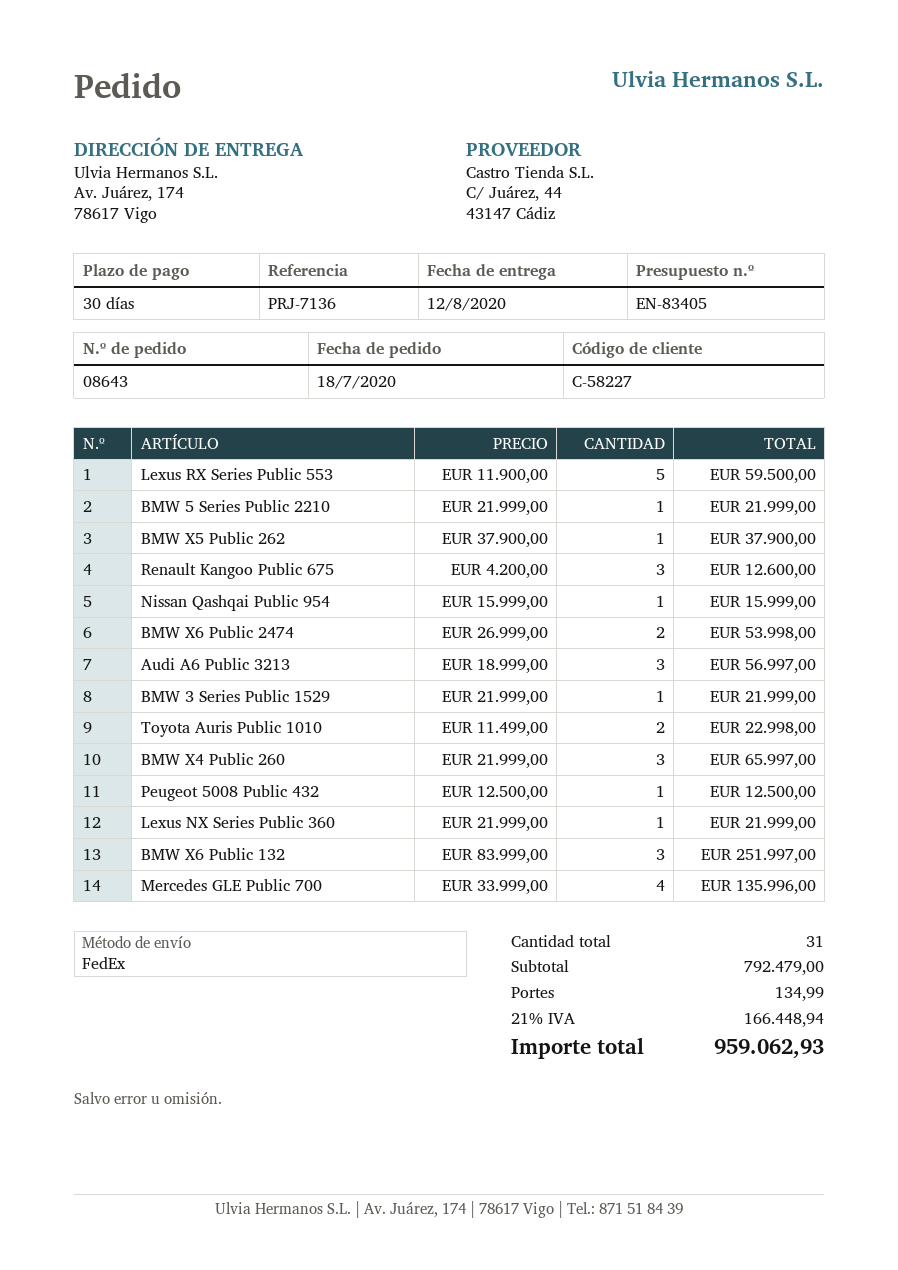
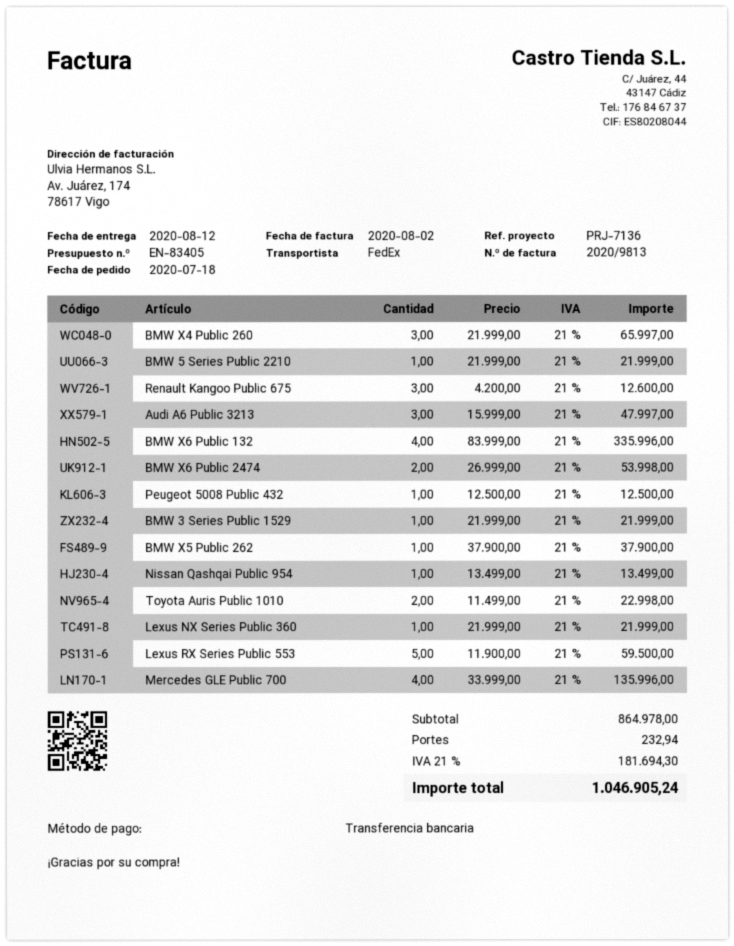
Nissan Qashqai Public 954: 1 x 15999.00 = 15999.00 -> 1 x 13499.00 = 13499.00
Audi A6 Public 3213: 3 x 18999.00 = 56997.00 -> 3 x 15999.00 = 47997.00
BMW X6 Public 132: 3 x 83999.00 = 251997.00 -> 4 x 83999.00 = 335996.00
subtotal: 792479.00 -> 864978.00
shipping: 134.99 -> 232.94
tax: 21% = 166448.94 -> 21% = 181694.30
total: 959062.93 -> 1046905.24

